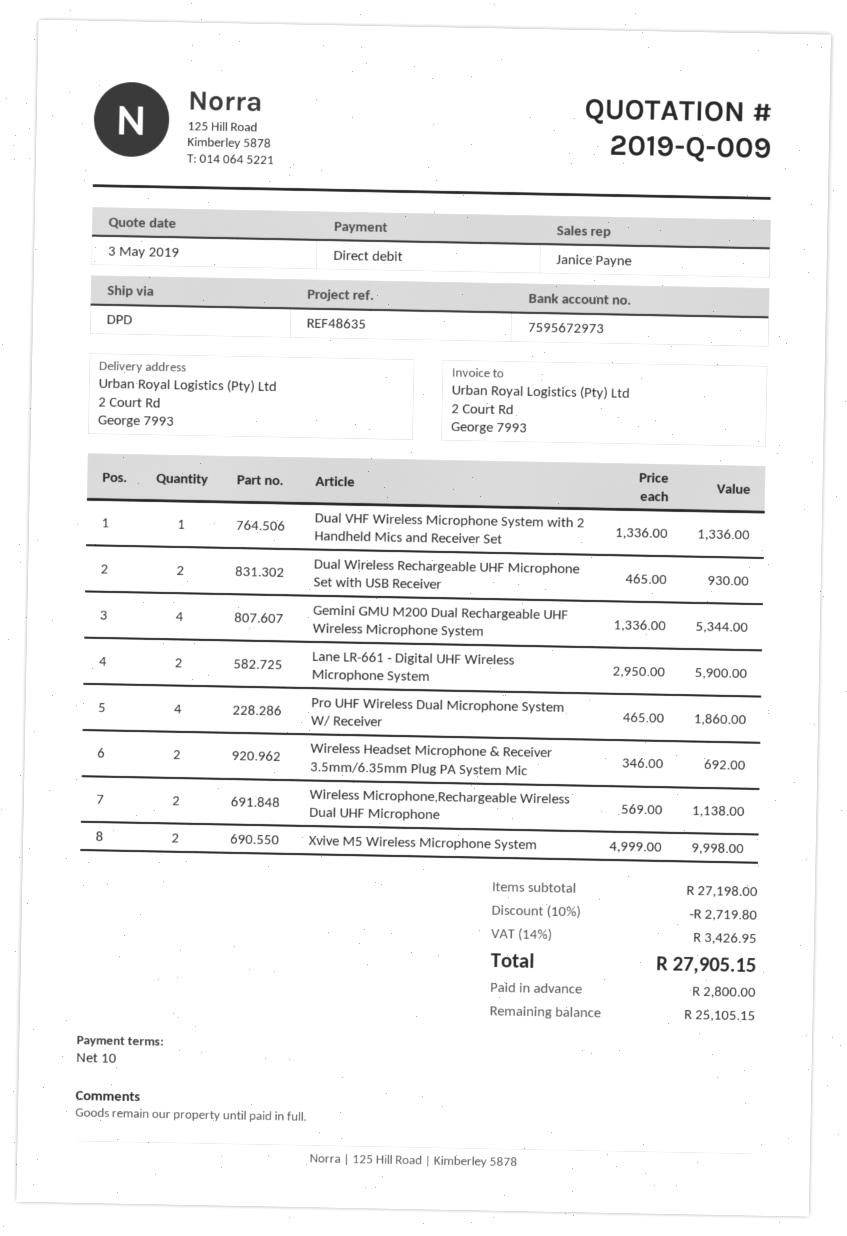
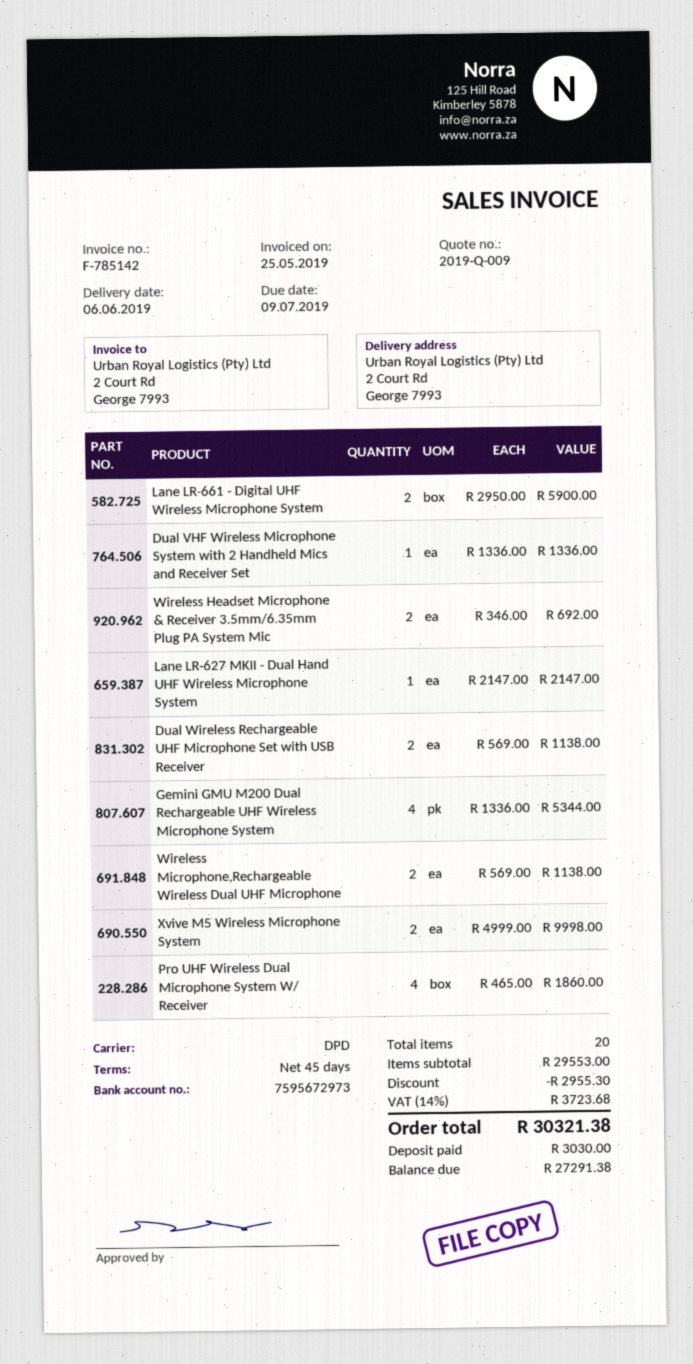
payment terms: 10 days -> 45 days
Dual Wireless Rechargeable UHF Microphone Set with USB Receiver: 2 x 465.00 = 930.00 -> 2 x 569.00 = 1138.00
Lane LR-627 MKII - Dual Hand UHF Wireless Microphone System: none -> 1 x 2147.00 = 2147.00
subtotal: 27198.00 -> 29553.00
discount: 2719.80 -> 2955.30
tax: 14% = 3426.95 -> 14% = 3723.68
total: 27905.15 -> 30321.38
deposit: 2800.00 -> 3030.00
balance: 25105.15 -> 27291.38

